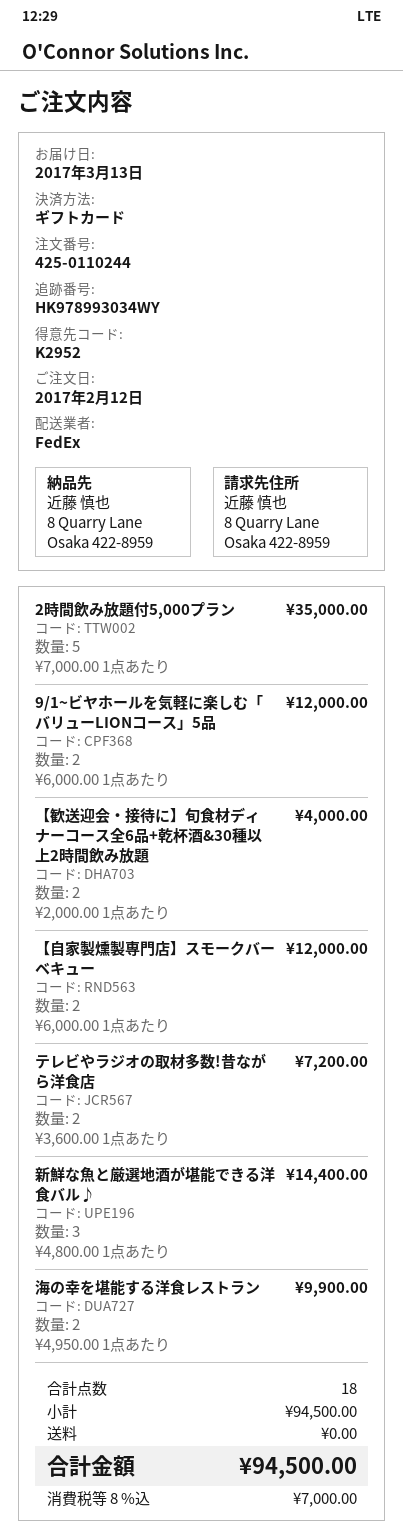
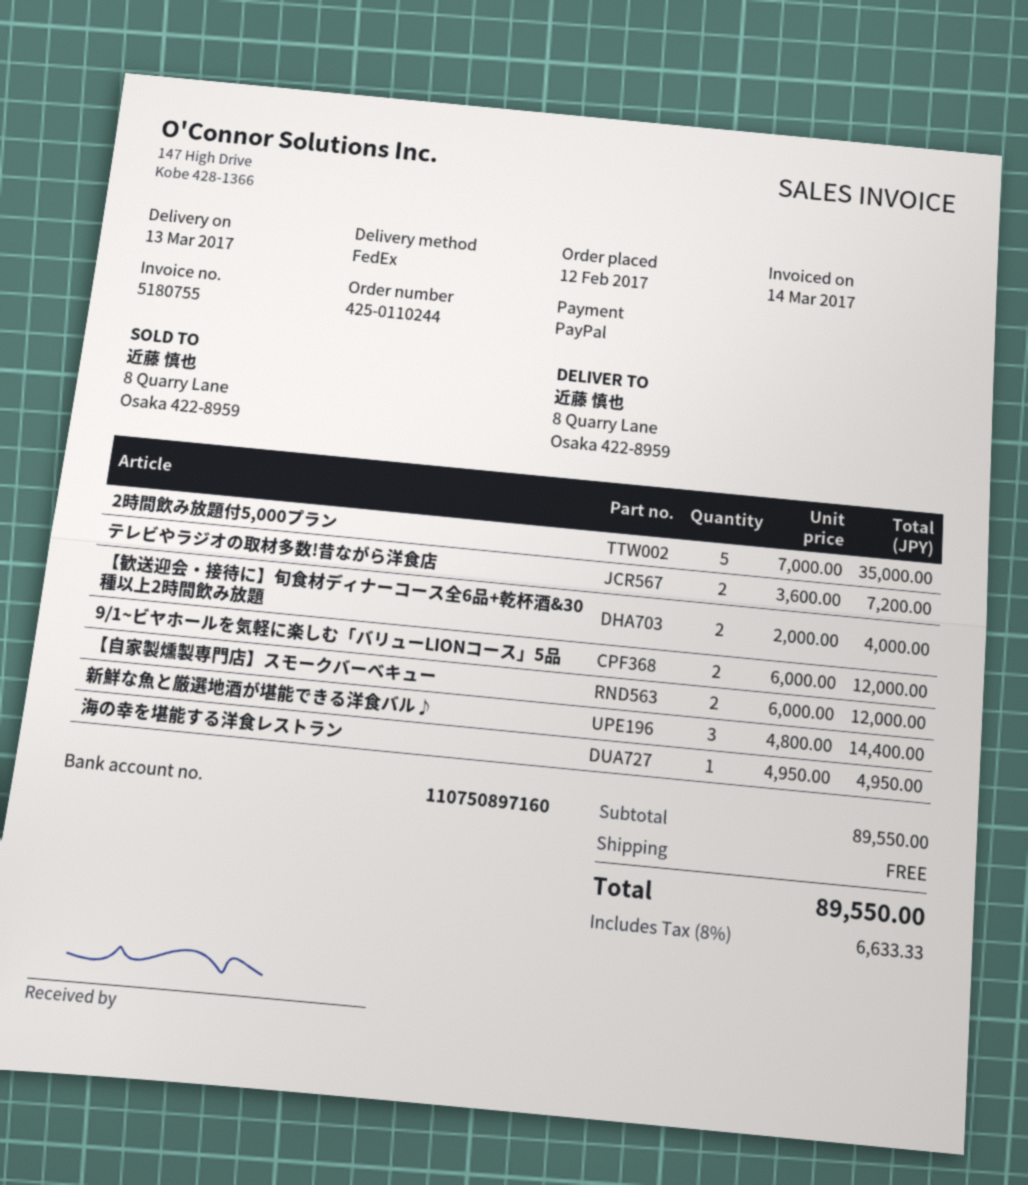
payment method: gift card -> PayPal
海の幸を堪能する洋食レストラン: 2 x 4950.00 = 9900.00 -> 1 x 4950.00 = 4950.00
subtotal: 94500.00 -> 89550.00
tax: 8% = 7000.00 -> 8% = 6633.33
total: 94500.00 -> 89550.00

